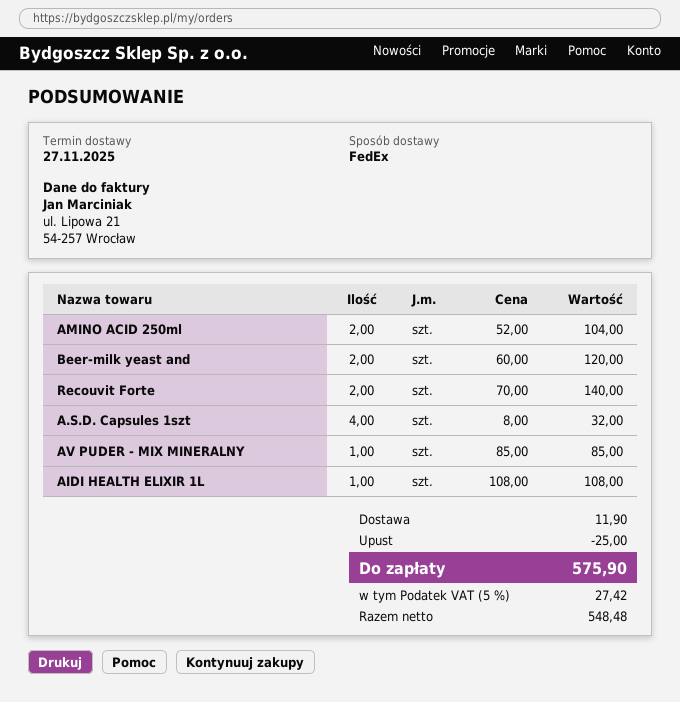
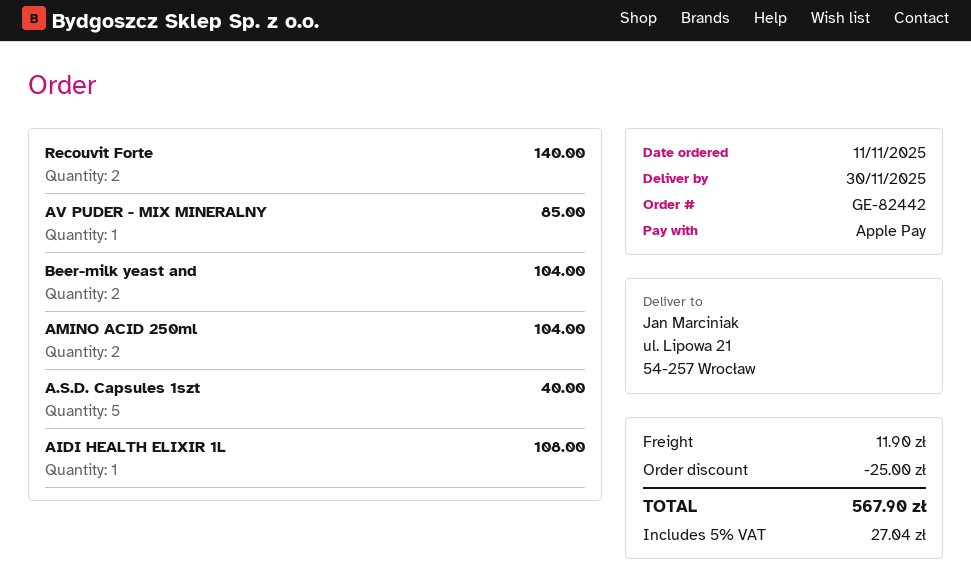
delivery date: 2025-11-27 -> 2025-11-30
Beer-milk yeast and: 2 for 120.00 -> 2 for 104.00
A.S.D. Capsules 1szt: 4 for 32.00 -> 5 for 40.00
tax: 5% = 27.42 -> 5% = 27.04
total: 575.90 -> 567.90

